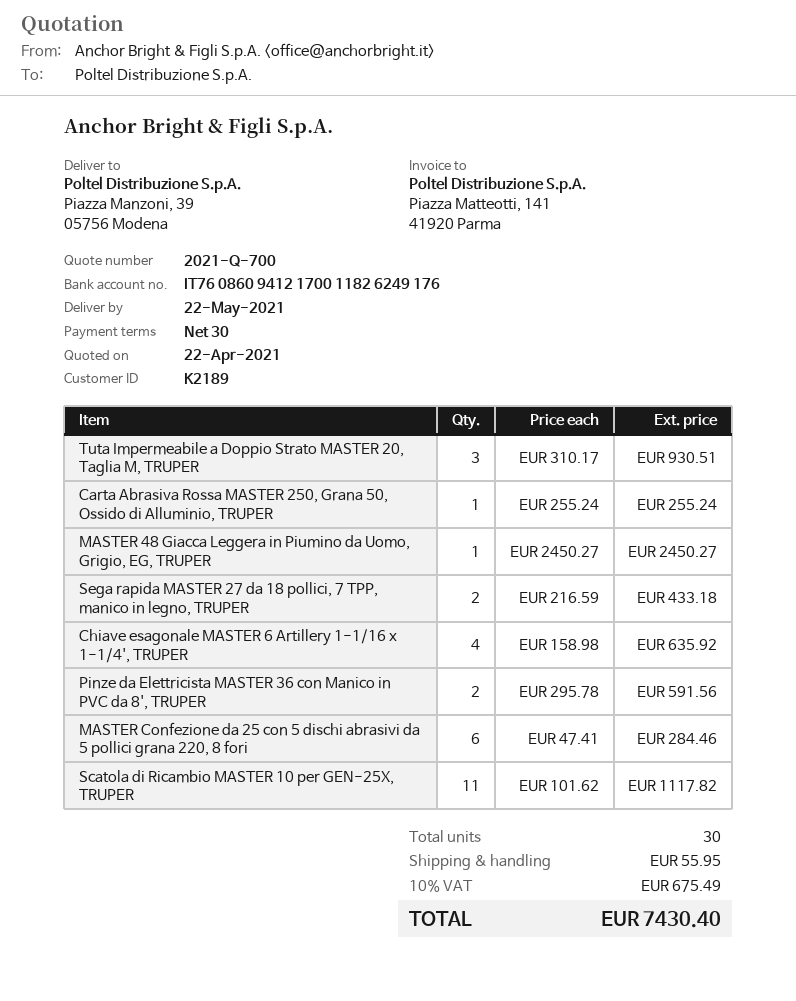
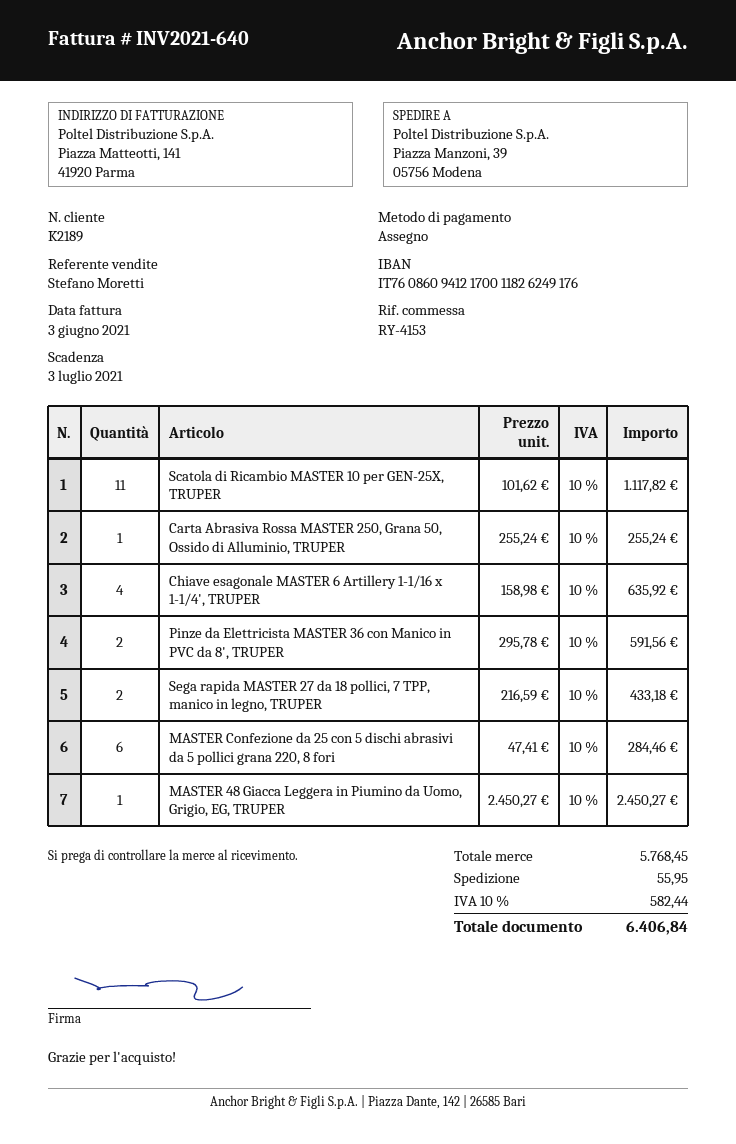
Tuta Impermeabile a Doppio Strato MASTER 20, Taglia M, TRUPER: 3 x 310.17 = 930.51 -> none
tax: 10% = 675.49 -> 10% = 582.44
total: 7430.40 -> 6406.84

